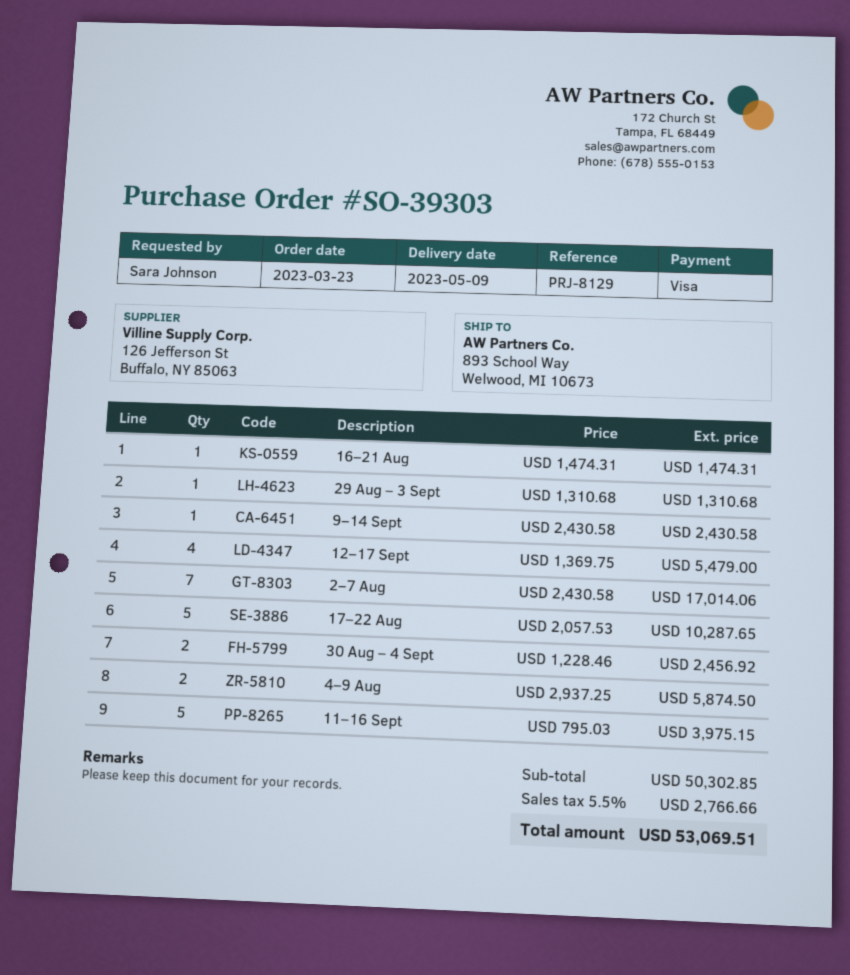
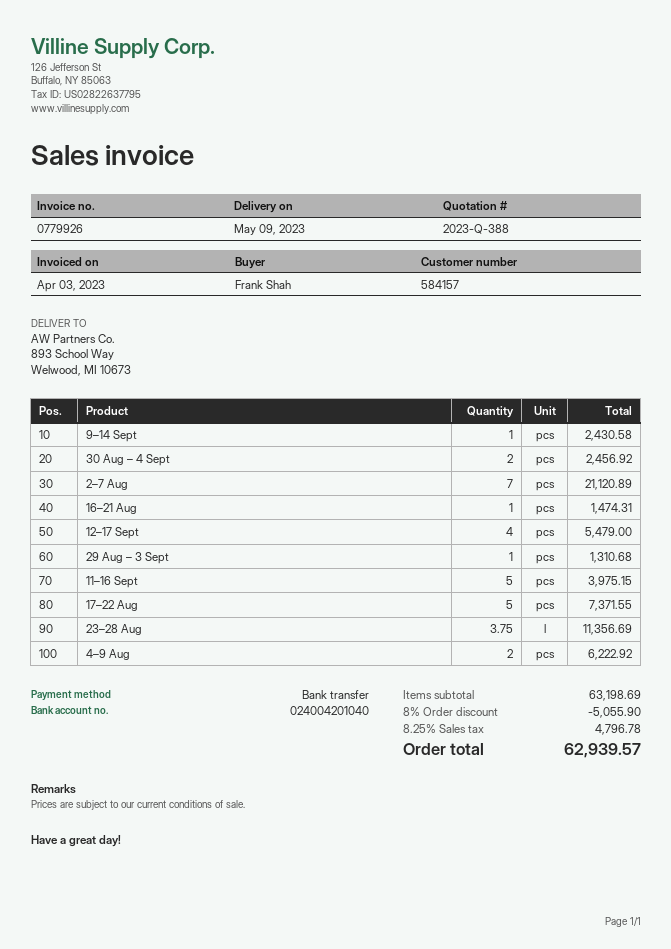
ordered by: Sara Johnson -> Frank Shah
payment method: Visa -> bank transfer
2–7 Aug: 7 for 17014.06 -> 7 for 21120.89
17–22 Aug: 5 for 10287.65 -> 5 for 7371.55
4–9 Aug: 2 for 5874.50 -> 2 for 6222.92
23–28 Aug: none -> 3.75 for 11356.69
subtotal: 50302.85 -> 63198.69
discount: none -> 8% = 5055.90
tax: 5.5% = 2766.66 -> 8.25% = 4796.78
total: 53069.51 -> 62939.57

